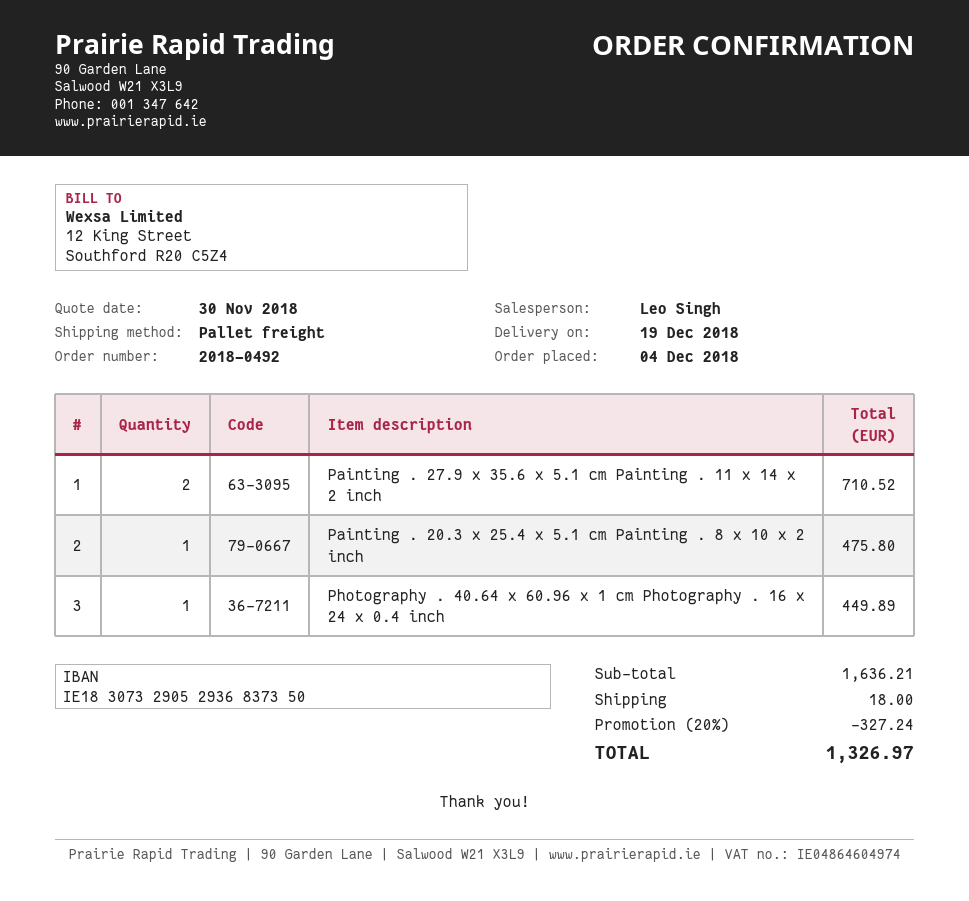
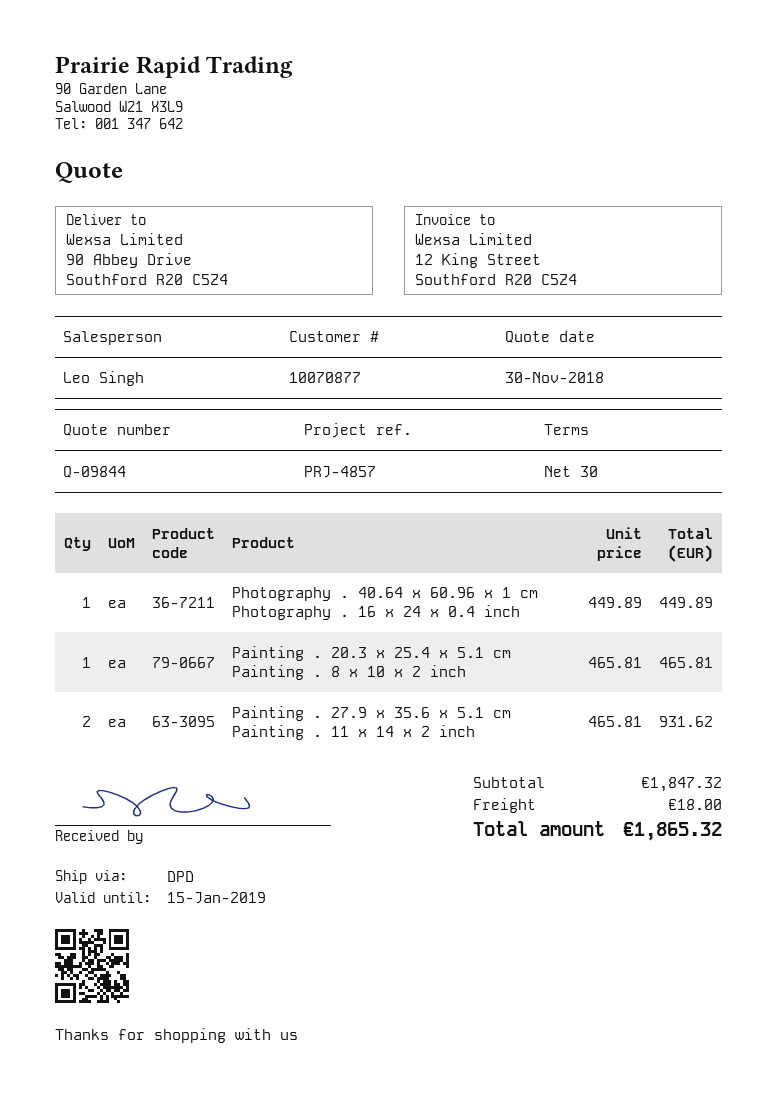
shipping method: pallet freight -> DPD
Painting . 27.9 x 35.6 x 5.1 cm Painting . 11 x 14 x 2 inch: 2 for 710.52 -> 2 for 931.62
Painting . 20.3 x 25.4 x 5.1 cm Painting . 8 x 10 x 2 inch: 1 for 475.80 -> 1 for 465.81
subtotal: 1636.21 -> 1847.32
discount: 20% = 327.24 -> none
total: 1326.97 -> 1865.32

